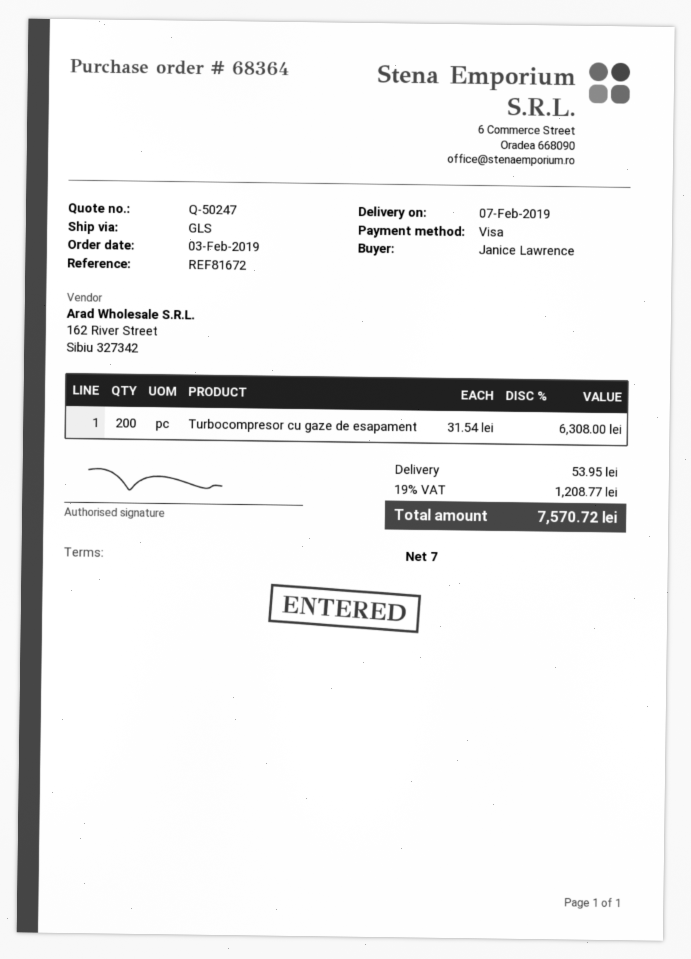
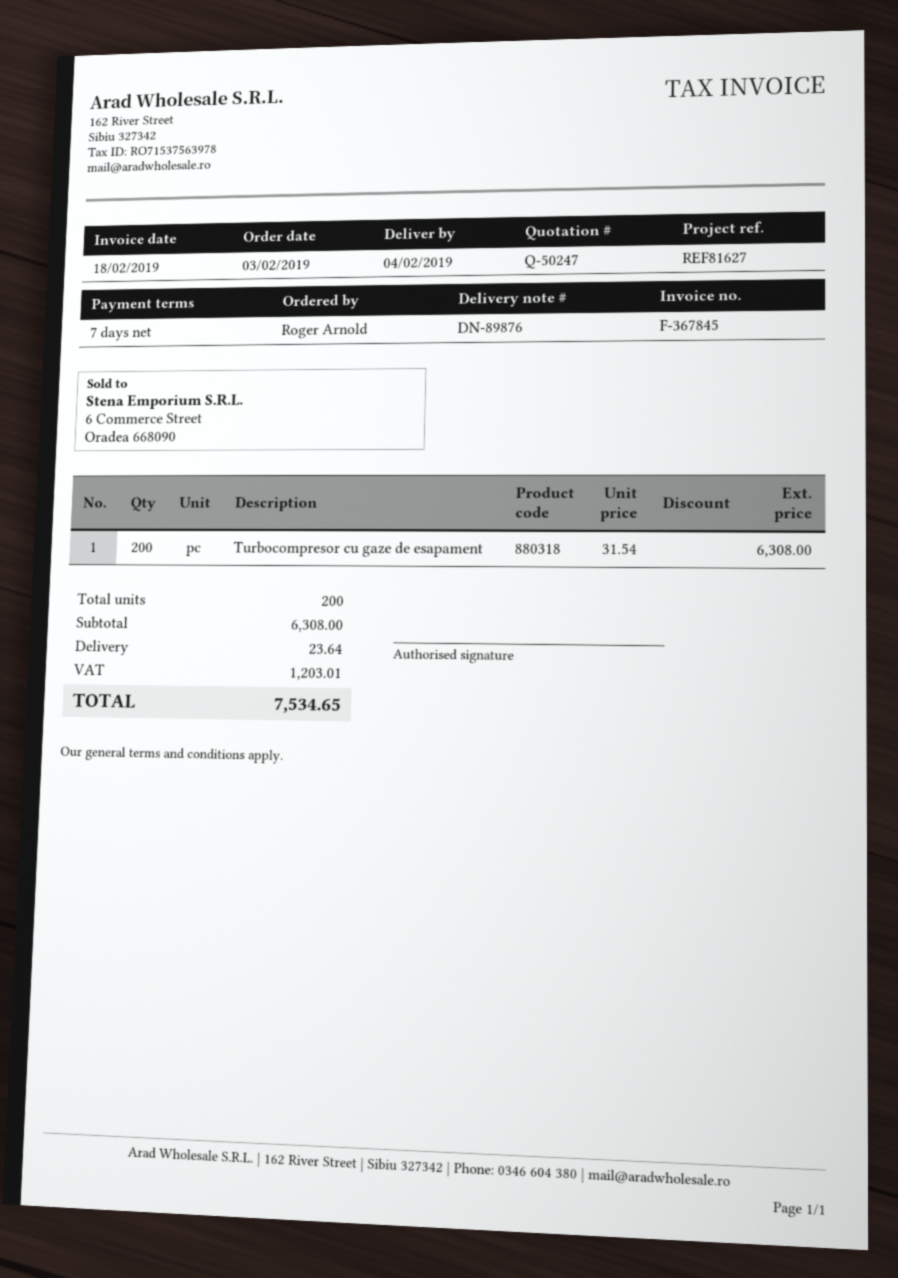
delivery date: 2019-02-07 -> 2019-02-04
reference: REF81672 -> REF81627
ordered by: Janice Lawrence -> Roger Arnold
shipping: 53.95 -> 23.64
tax: 1208.77 -> 1203.01
total: 7570.72 -> 7534.65

